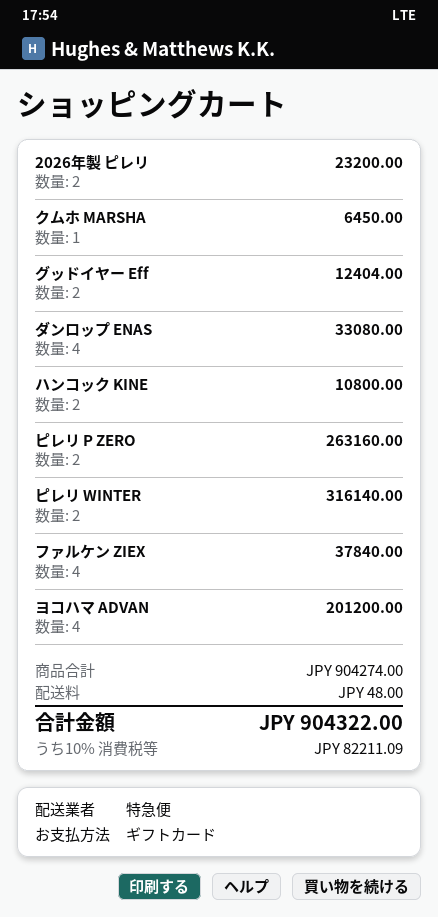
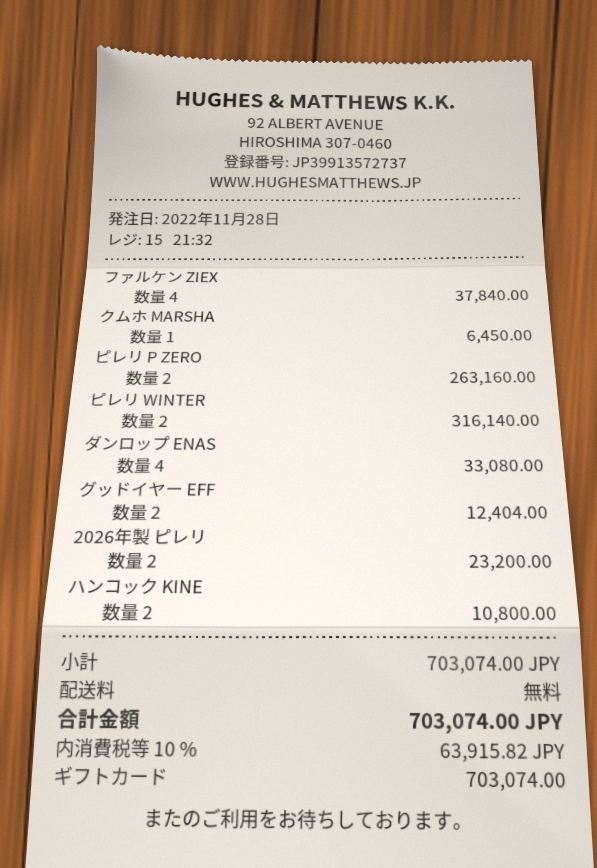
ヨコハマ ADVAN: 4 for 201200.00 -> none
subtotal: 904274.00 -> 703074.00
shipping: 48.00 -> 0.00
tax: 10% = 82211.09 -> 10% = 63915.82
total: 904322.00 -> 703074.00

